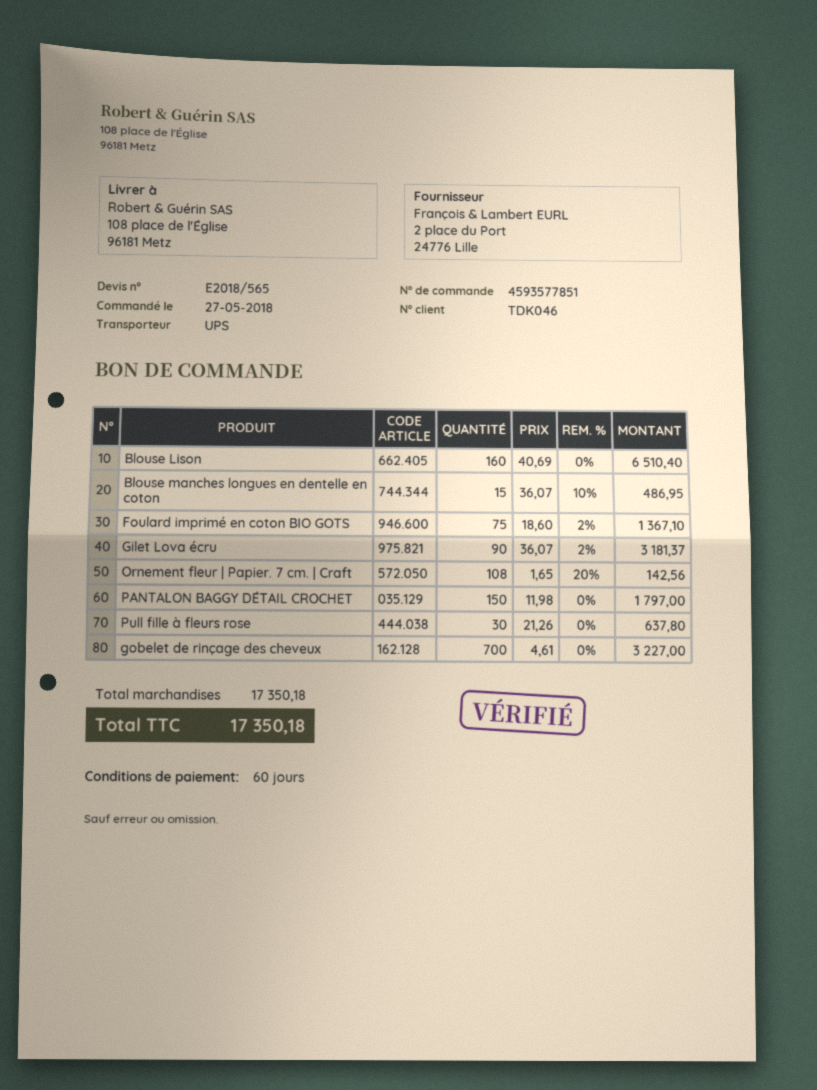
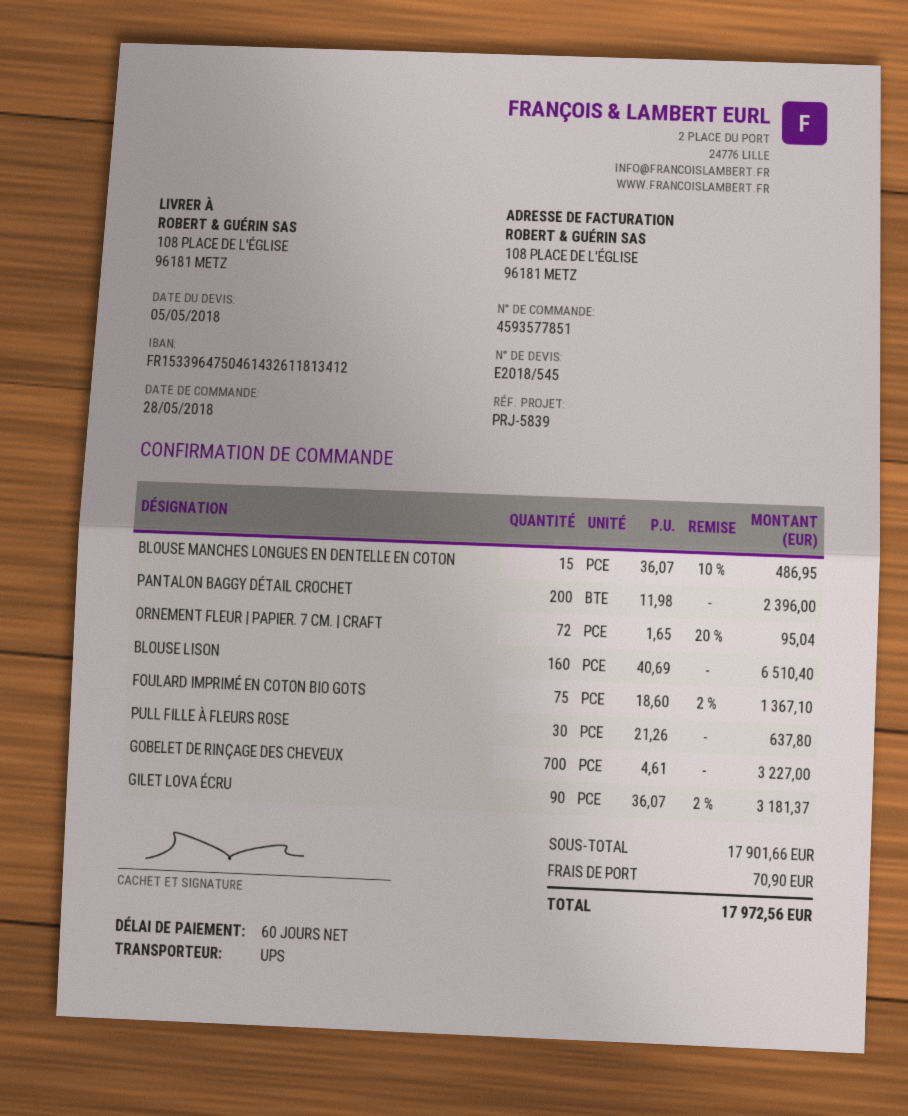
quote number: E2018/565 -> E2018/545
order date: 2018-05-27 -> 2018-05-28
Ornement fleur | Papier. 7 cm. | Craft: 108 x 1.65 - 20% = 142.56 -> 72 x 1.65 - 20% = 95.04
PANTALON BAGGY DÉTAIL CROCHET: 150 x 11.98 = 1797.00 -> 200 x 11.98 = 2396.00
subtotal: 17350.18 -> 17901.66
shipping: none -> 70.90
total: 17350.18 -> 17972.56

